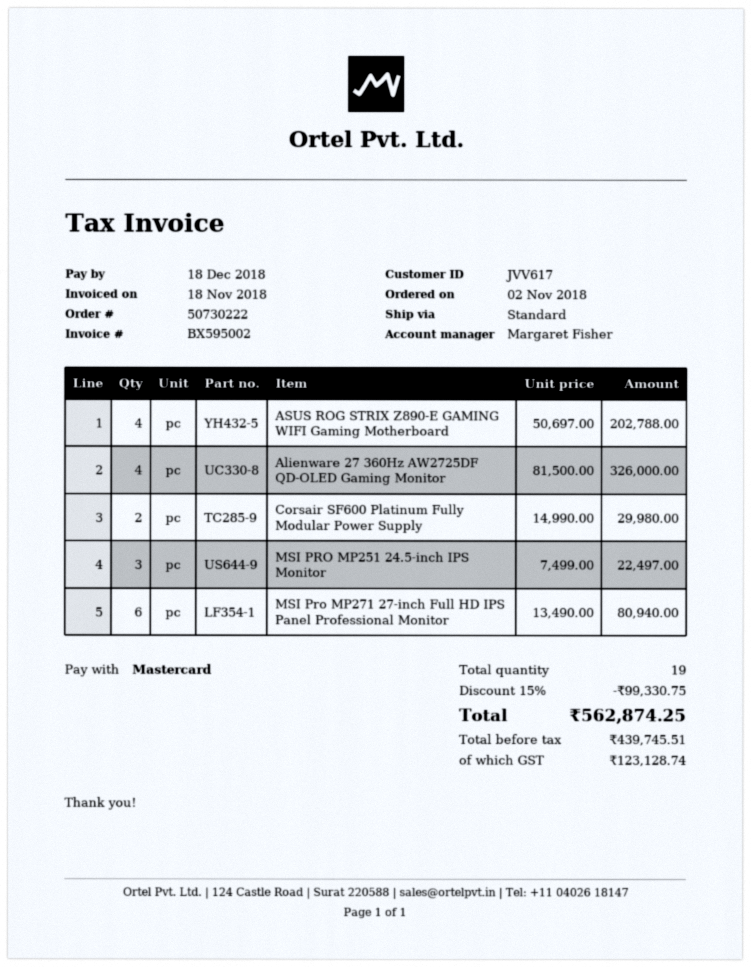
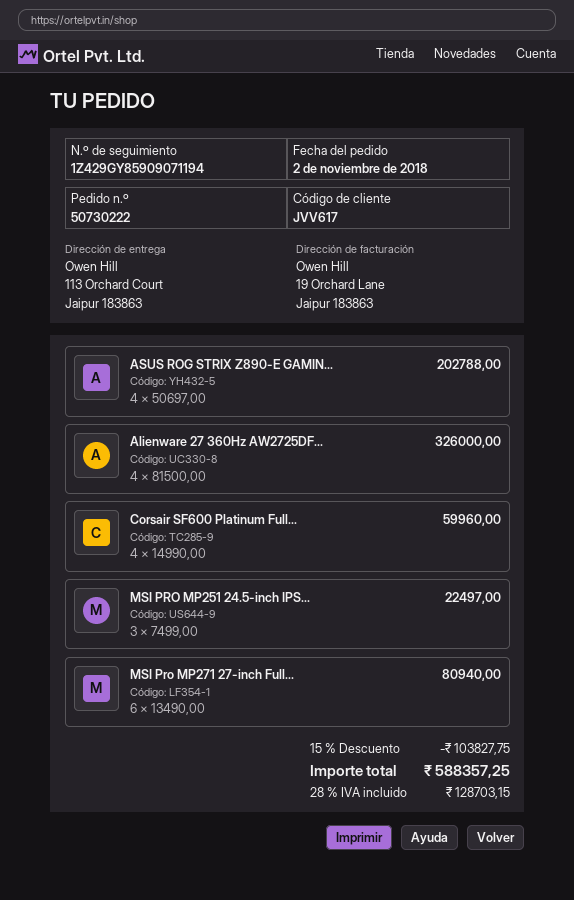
Corsair SF600 Platinum Fully Modular Power Supply: 2 x 14990.00 = 29980.00 -> 4 x 14990.00 = 59960.00
discount: 15% = 99330.75 -> 15% = 103827.75
tax: 123128.74 -> 128703.15
total: 562874.25 -> 588357.25

